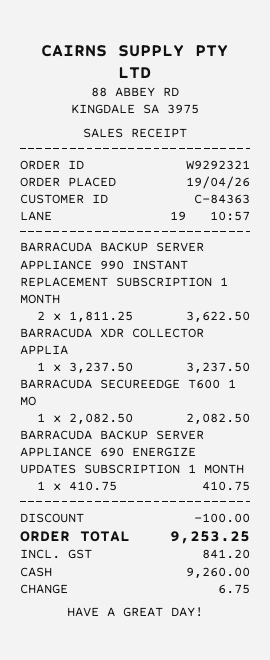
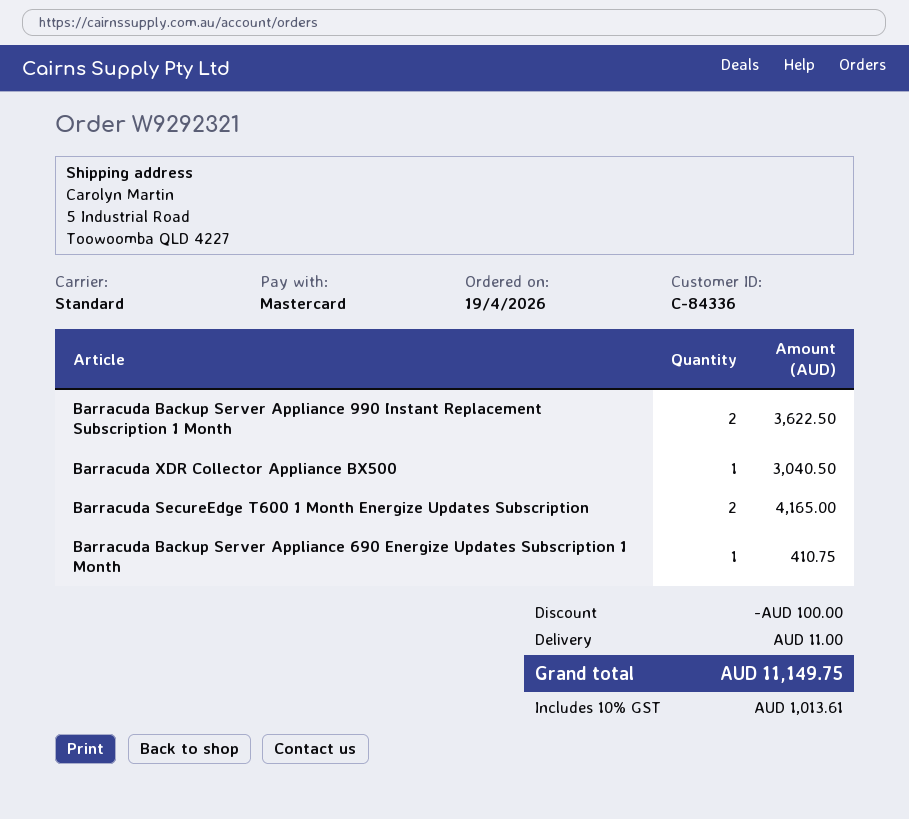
customer number: C-84363 -> C-84336
payment method: cash -> Mastercard
BARRACUDA XDR COLLECTOR APPLIA: 1 for 3237.50 -> 1 for 3040.50
BARRACUDA SECUREEDGE T600 1 MO: 1 for 2082.50 -> 2 for 4165.00
shipping: none -> 11.00
tax: 841.20 -> 1013.61
total: 9253.25 -> 11149.75

